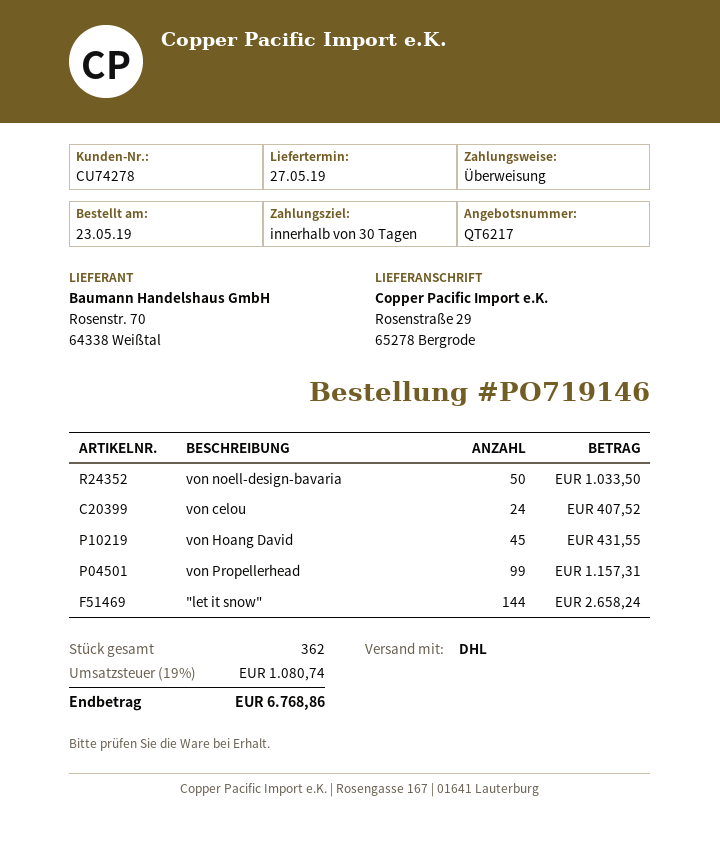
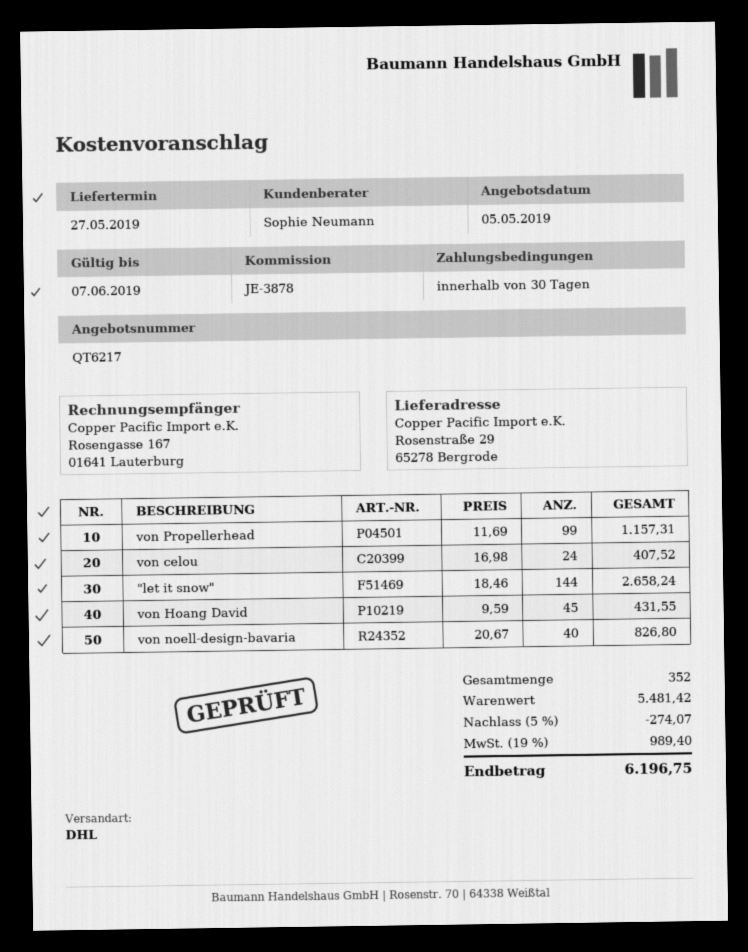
von noell-design-bavaria: 50 for 1033.50 -> 40 for 826.80
total quantity: 362 -> 352
discount: none -> 5% = 274.07
tax: 19% = 1080.74 -> 19% = 989.40
total: 6768.86 -> 6196.75

